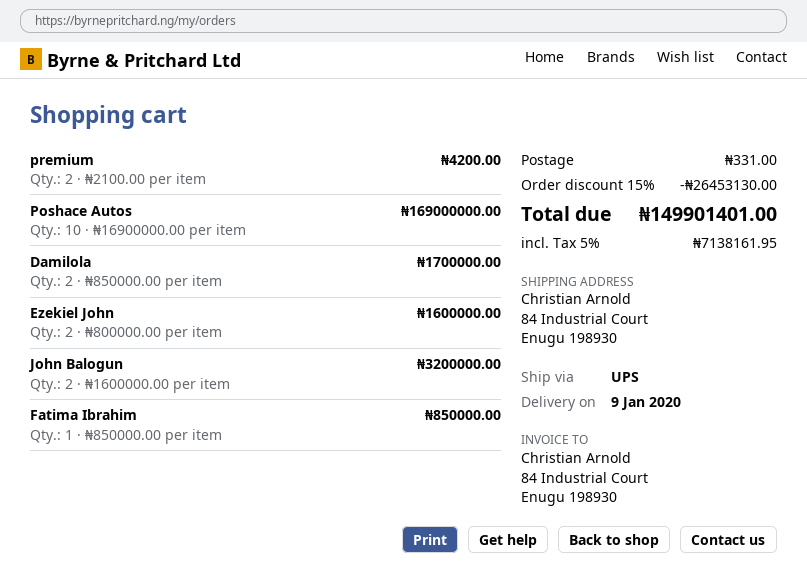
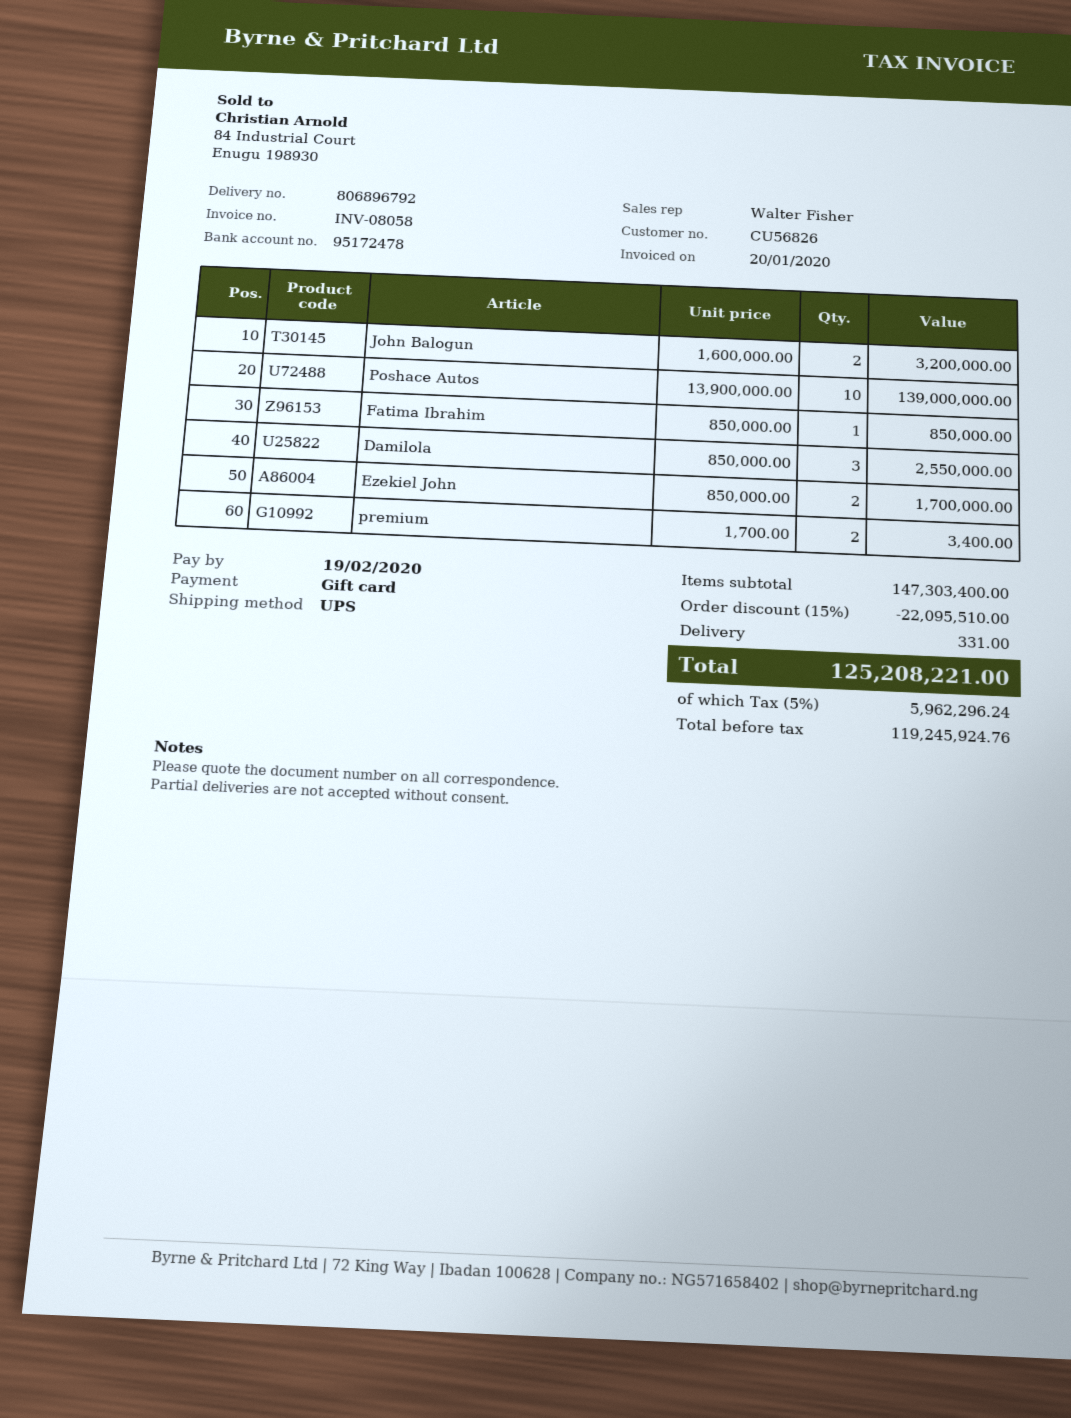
premium: 2 x 2100.00 = 4200.00 -> 2 x 1700.00 = 3400.00
Poshace Autos: 10 x 16900000.00 = 169000000.00 -> 10 x 13900000.00 = 139000000.00
Damilola: 2 x 850000.00 = 1700000.00 -> 3 x 850000.00 = 2550000.00
Ezekiel John: 2 x 800000.00 = 1600000.00 -> 2 x 850000.00 = 1700000.00
discount: 15% = 26453130.00 -> 15% = 22095510.00
tax: 5% = 7138161.95 -> 5% = 5962296.24
total: 149901401.00 -> 125208221.00

